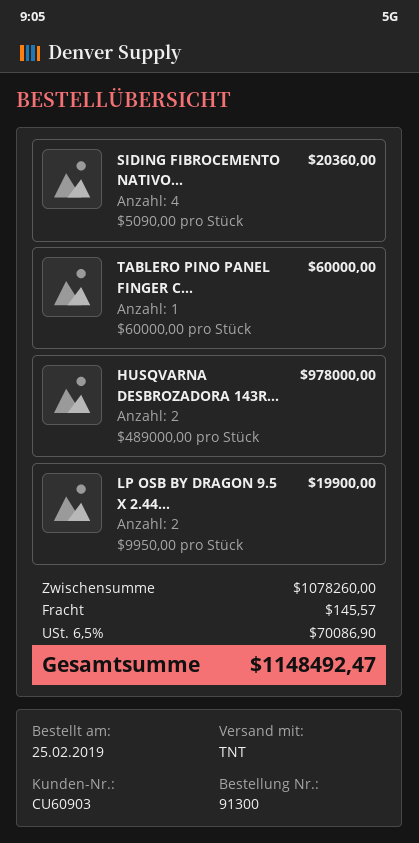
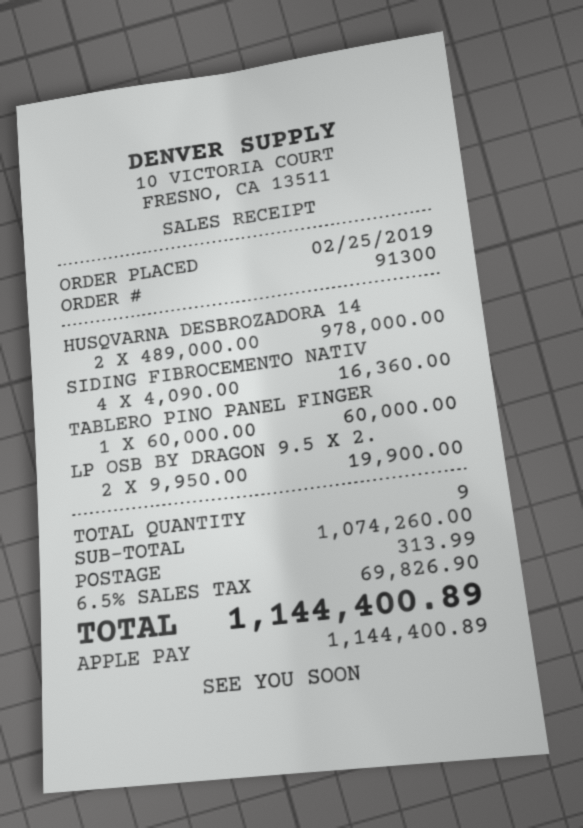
SIDING FIBROCEMENTO NATIVO...: 4 x 5090.00 = 20360.00 -> 4 x 4090.00 = 16360.00
subtotal: 1078260.00 -> 1074260.00
shipping: 145.57 -> 313.99
tax: 6.5% = 70086.90 -> 6.5% = 69826.90
total: 1148492.47 -> 1144400.89

